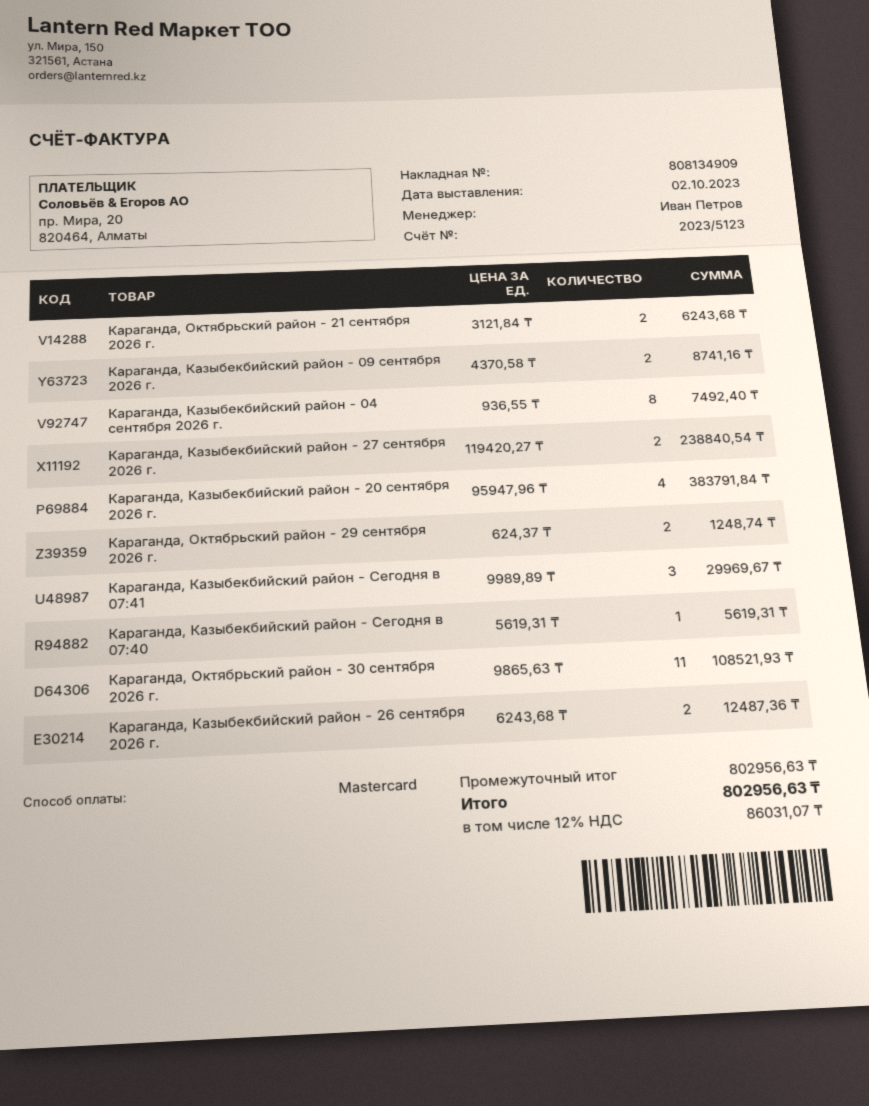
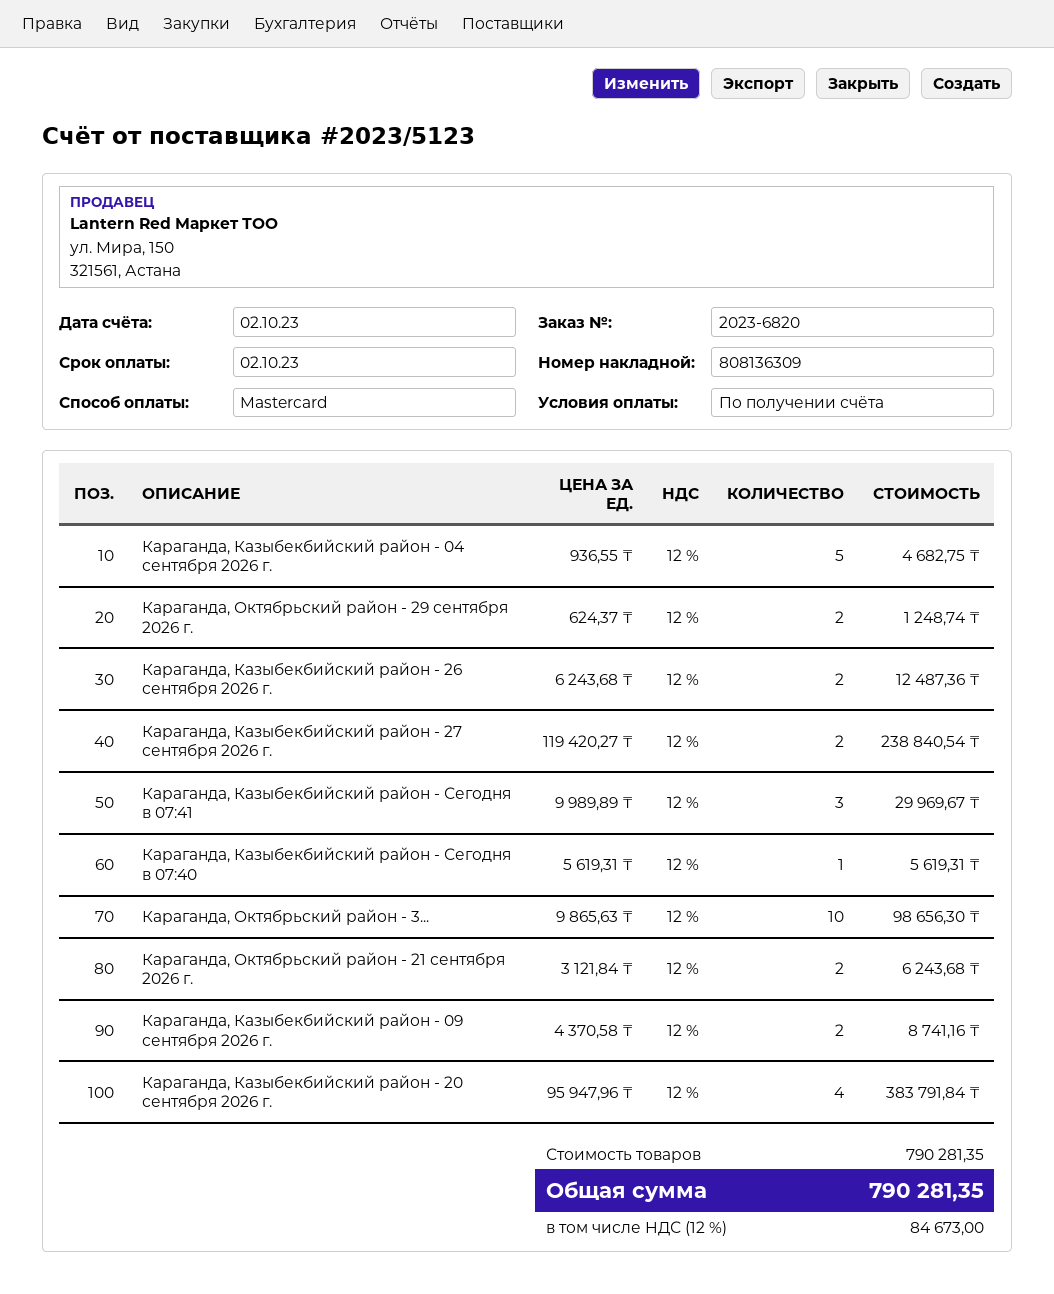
delivery note number: 808134909 -> 808136309
Караганда, Казыбекбийский район - 04 сентября 2026 г.: 8 x 936.55 = 7492.40 -> 5 x 936.55 = 4682.75
Караганда, Октябрьский район - 30 сентября 2026 г.: 11 x 9865.63 = 108521.93 -> 10 x 9865.63 = 98656.30
subtotal: 802956.63 -> 790281.35
tax: 12% = 86031.07 -> 12% = 84673.00
total: 802956.63 -> 790281.35

